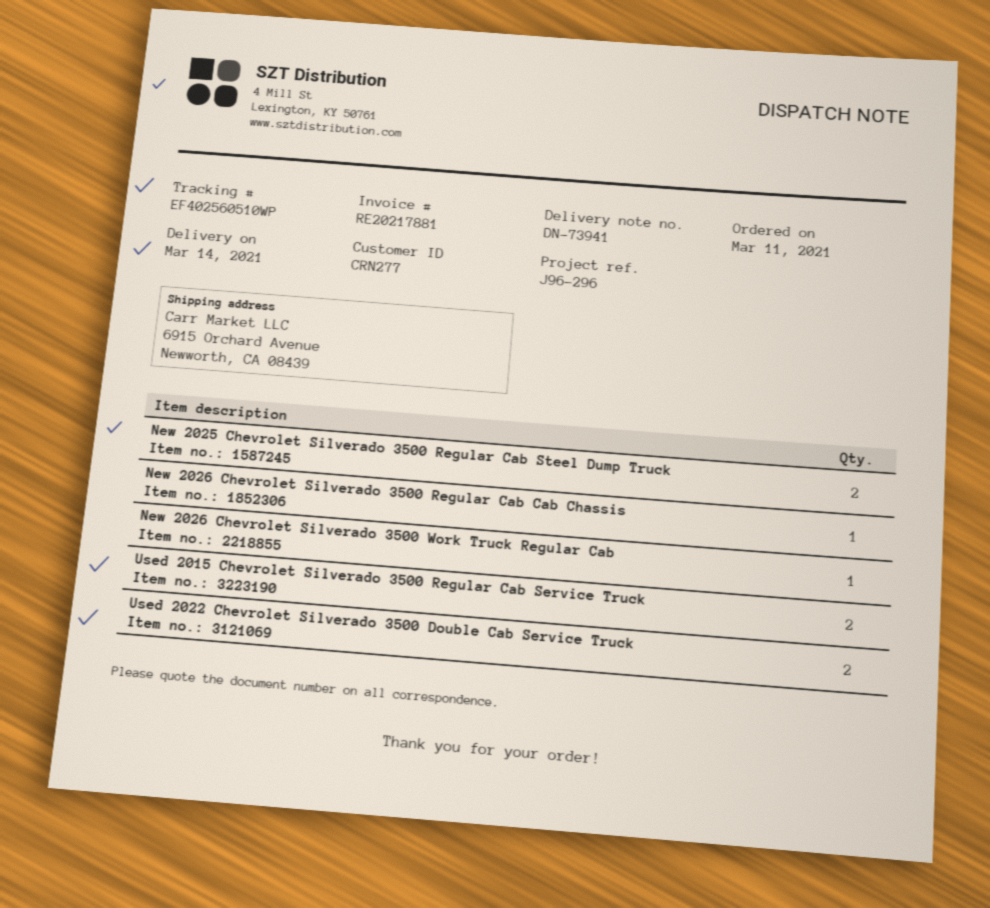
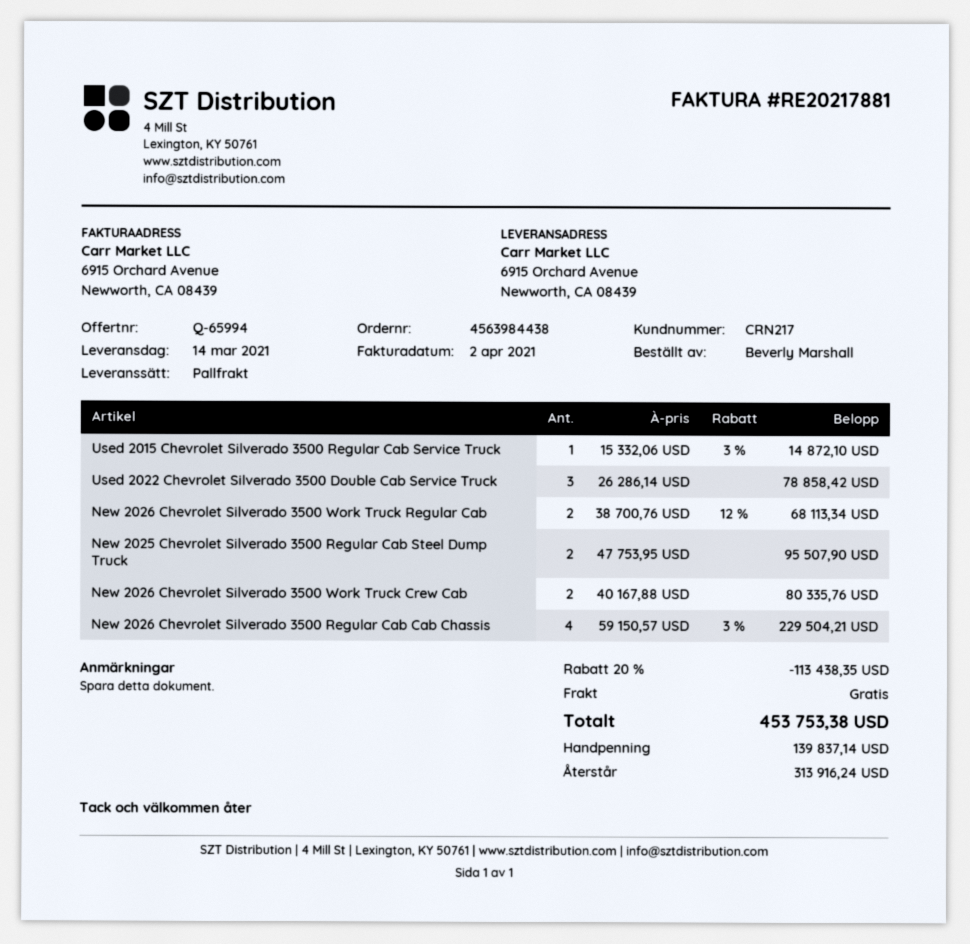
customer number: CRN277 -> CRN217
New 2026 Chevrolet Silverado 3500 Regular Cab Cab Chassis: 1 -> 4
New 2026 Chevrolet Silverado 3500 Work Truck Regular Cab: 1 -> 2
Used 2015 Chevrolet Silverado 3500 Regular Cab Service Truck: 2 -> 1
Used 2022 Chevrolet Silverado 3500 Double Cab Service Truck: 2 -> 3
New 2026 Chevrolet Silverado 3500 Work Truck Crew Cab: none -> 2

